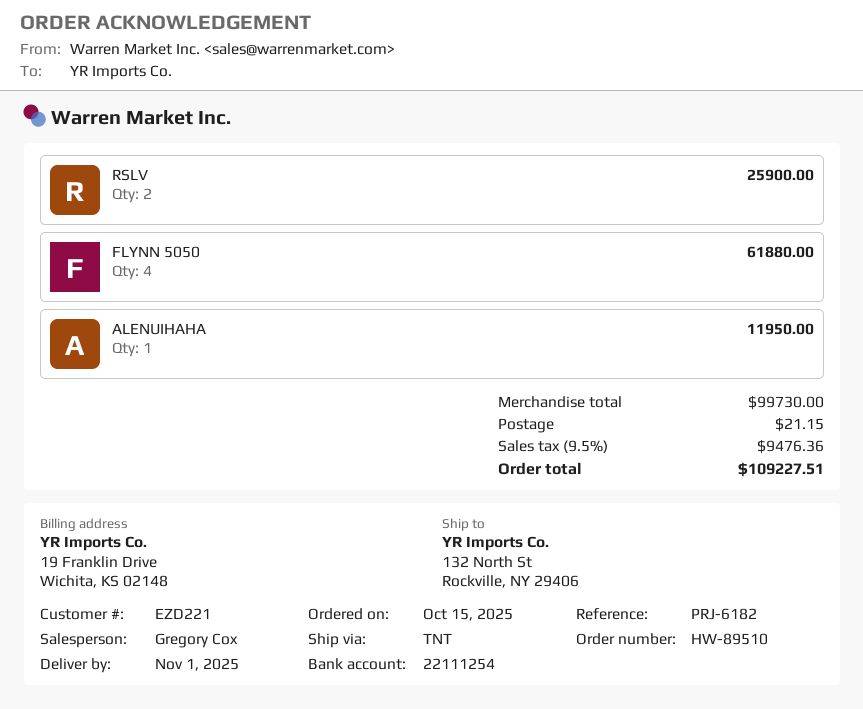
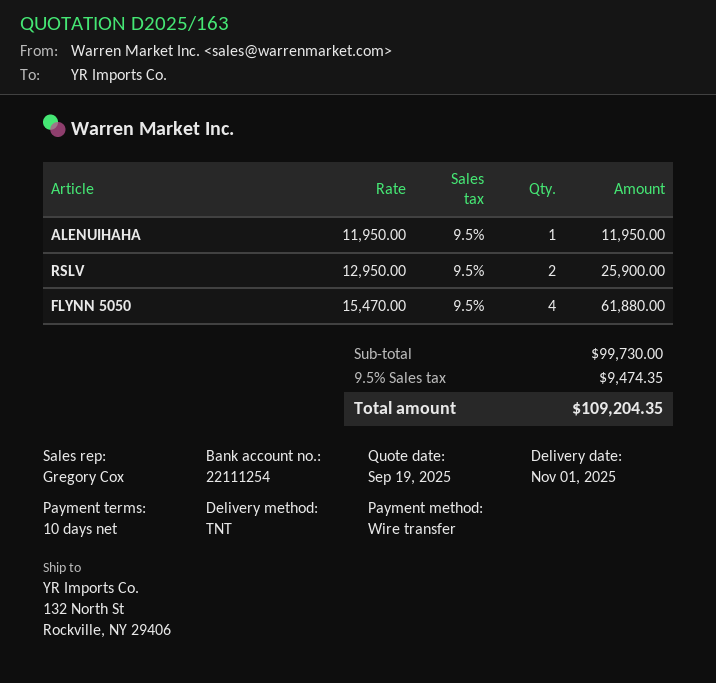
shipping: 21.15 -> none
tax: 9.5% = 9476.36 -> 9.5% = 9474.35
total: 109227.51 -> 109204.35

